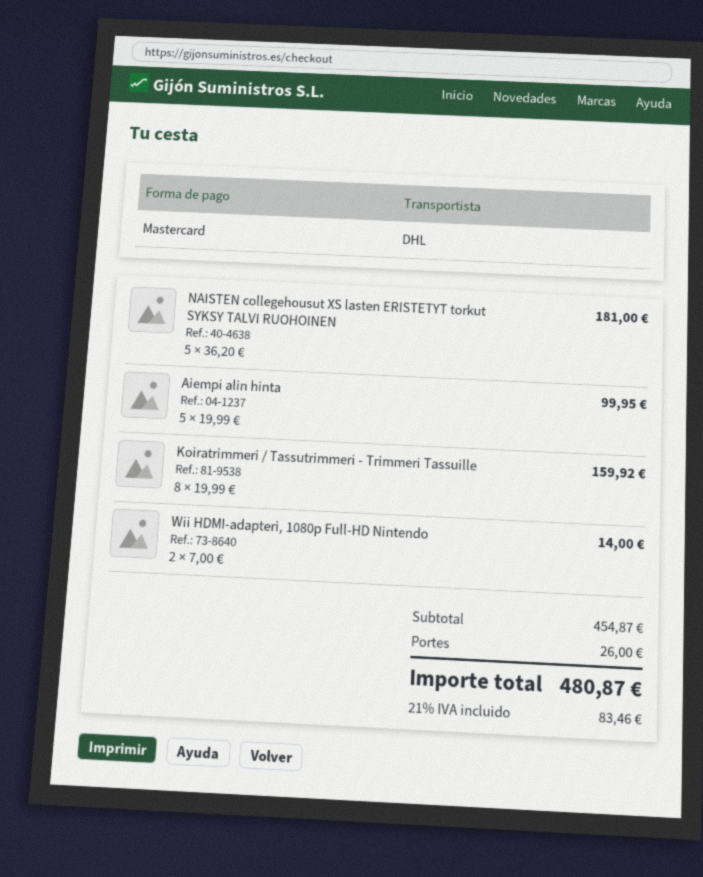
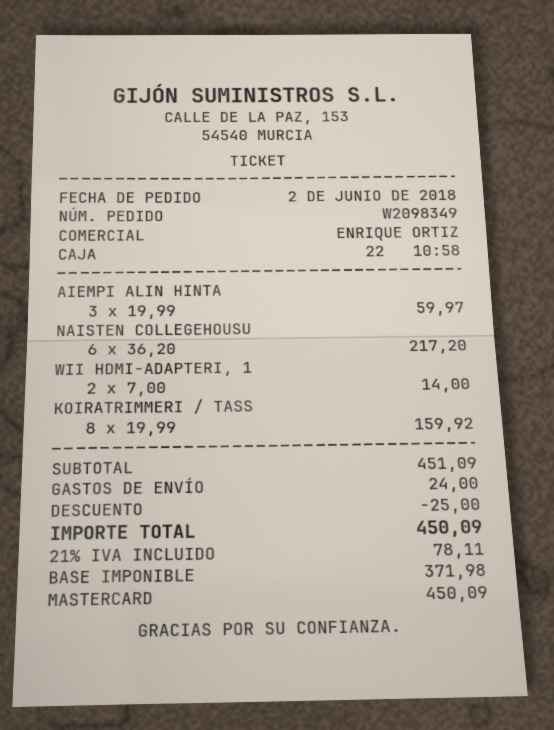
NAISTEN collegehousut XS lasten ERISTETYT torkut SYKSY TALVI RUOHOINEN: 5 x 36.20 = 181.00 -> 6 x 36.20 = 217.20
Aiempi alin hinta: 5 x 19.99 = 99.95 -> 3 x 19.99 = 59.97
subtotal: 454.87 -> 451.09
discount: none -> 25.00
shipping: 26.00 -> 24.00
tax: 21% = 83.46 -> 21% = 78.11
total: 480.87 -> 450.09

